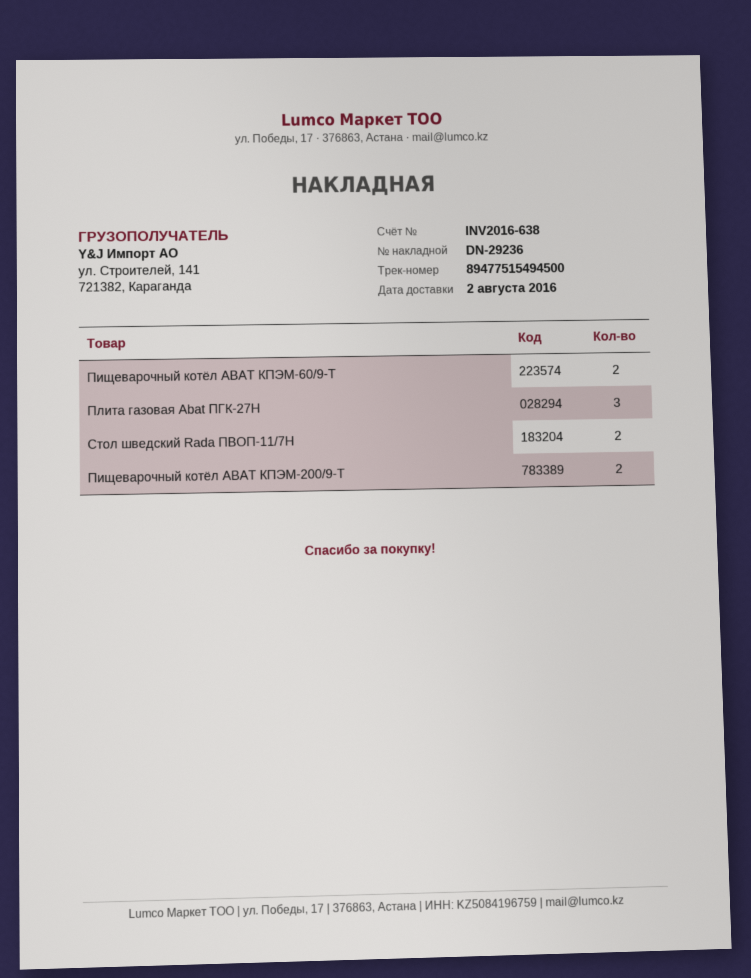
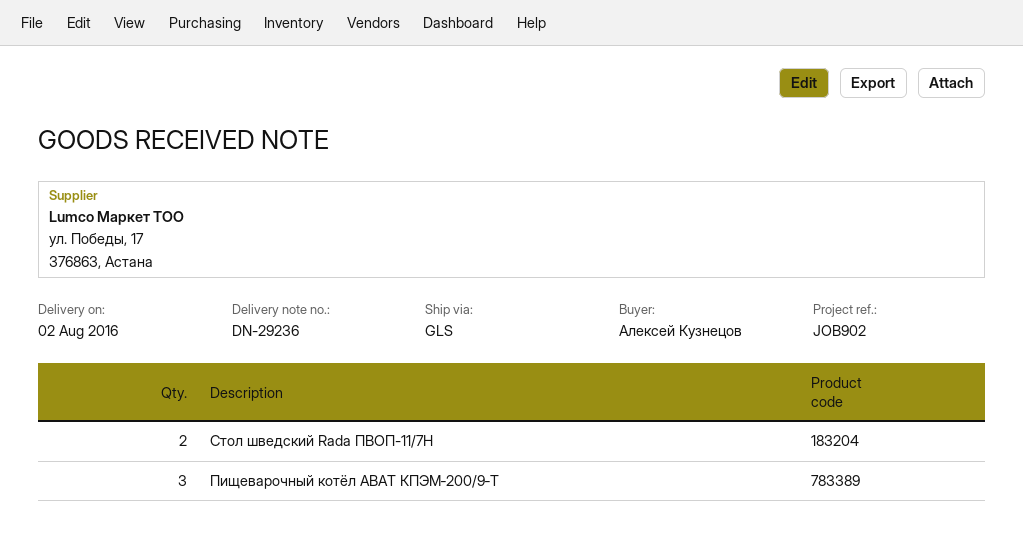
Пищеварочный котёл ABAT КПЭМ‑60/9‑Т: 2 -> none
Плита газовая Abat ПГК-27Н: 3 -> none
Пищеварочный котёл ABAT КПЭМ‑200/9‑Т: 2 -> 3

